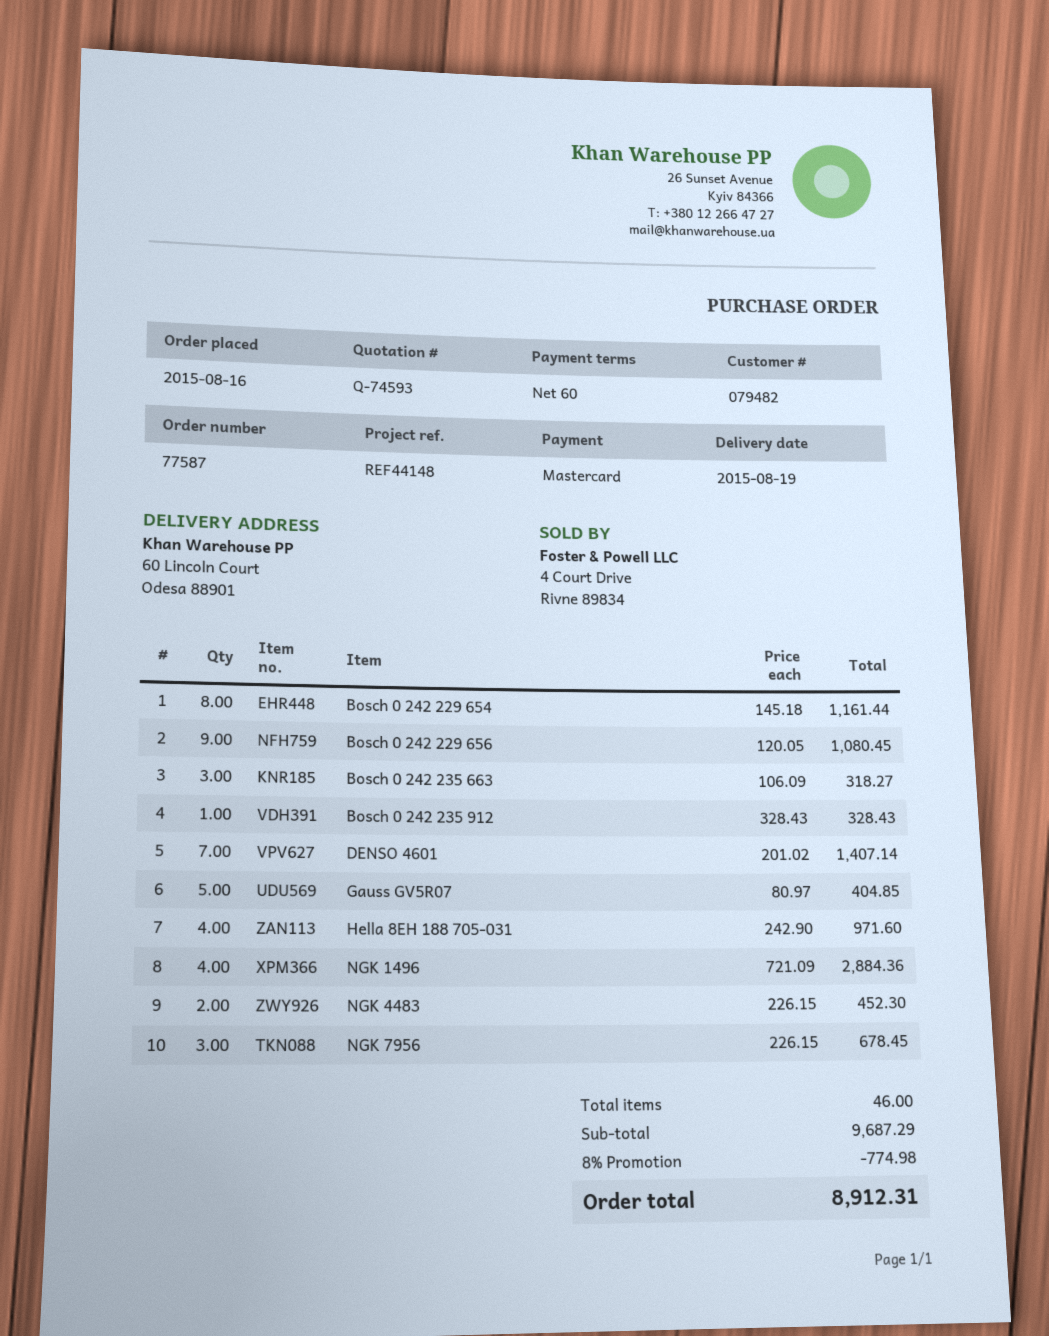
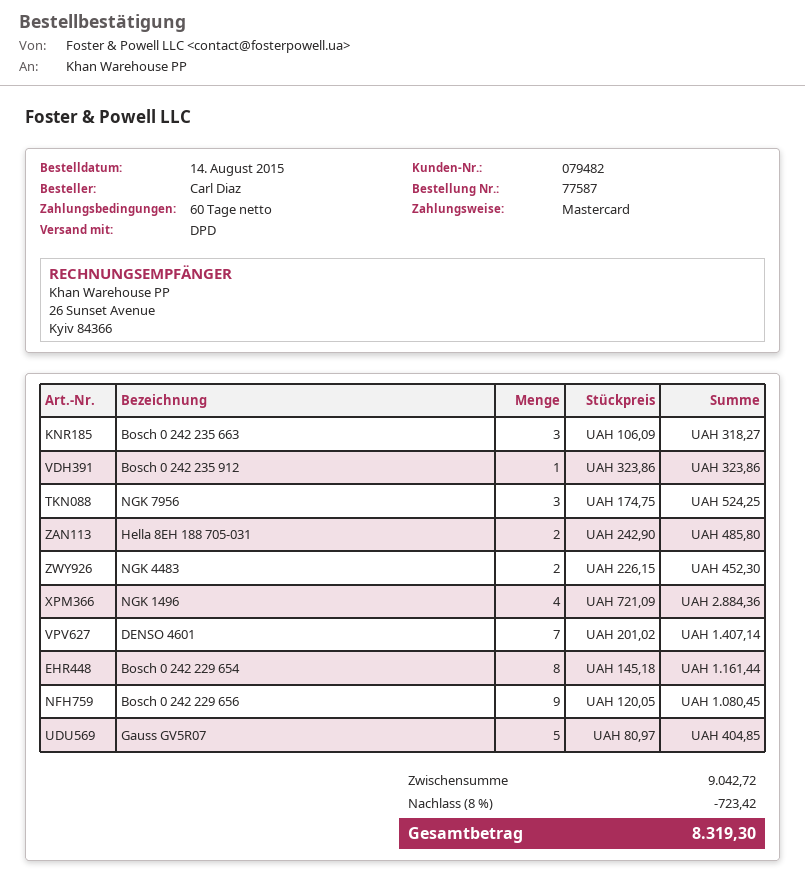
order date: 2015-08-16 -> 2015-08-14
Bosch 0 242 235 912: 1 x 328.43 = 328.43 -> 1 x 323.86 = 323.86
Hella 8EH 188 705-031: 4 x 242.90 = 971.60 -> 2 x 242.90 = 485.80
NGK 7956: 3 x 226.15 = 678.45 -> 3 x 174.75 = 524.25
subtotal: 9687.29 -> 9042.72
discount: 8% = 774.98 -> 8% = 723.42
total: 8912.31 -> 8319.30

